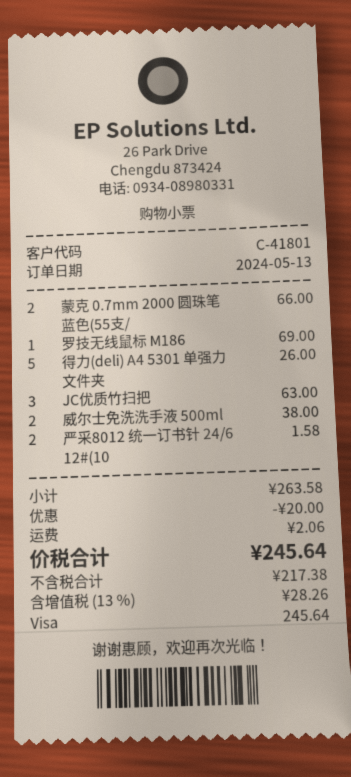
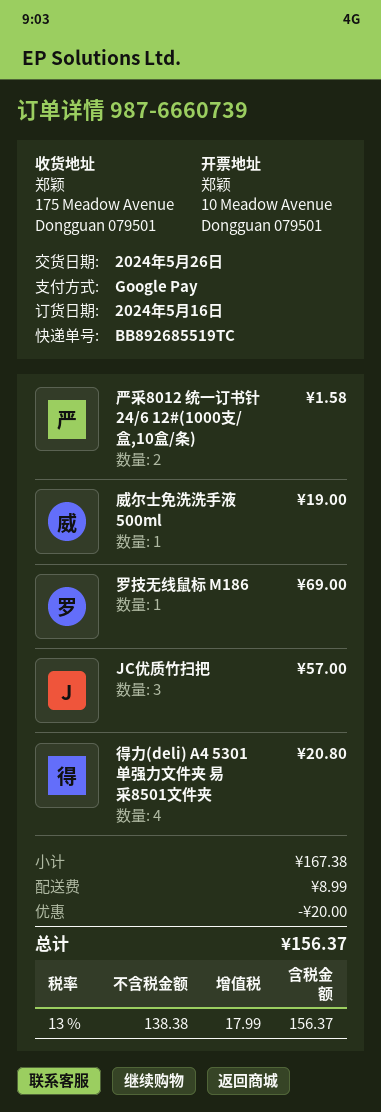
order date: 2024-05-13 -> 2024-05-16
payment method: Visa -> Google Pay
蒙克 0.7mm 2000 圆珠笔蓝色(55支/: 2 for 66.00 -> none
得力(deli) A4 5301 单强力文件夹: 5 for 26.00 -> 4 for 20.80
JC优质竹扫把: 3 for 63.00 -> 3 for 57.00
威尔士免洗洗手液 500ml: 2 for 38.00 -> 1 for 19.00
subtotal: 263.58 -> 167.38
shipping: 2.06 -> 8.99
net: 217.38 -> 138.38
tax: 13% = 28.26 -> 13% = 17.99
total: 245.64 -> 156.37

